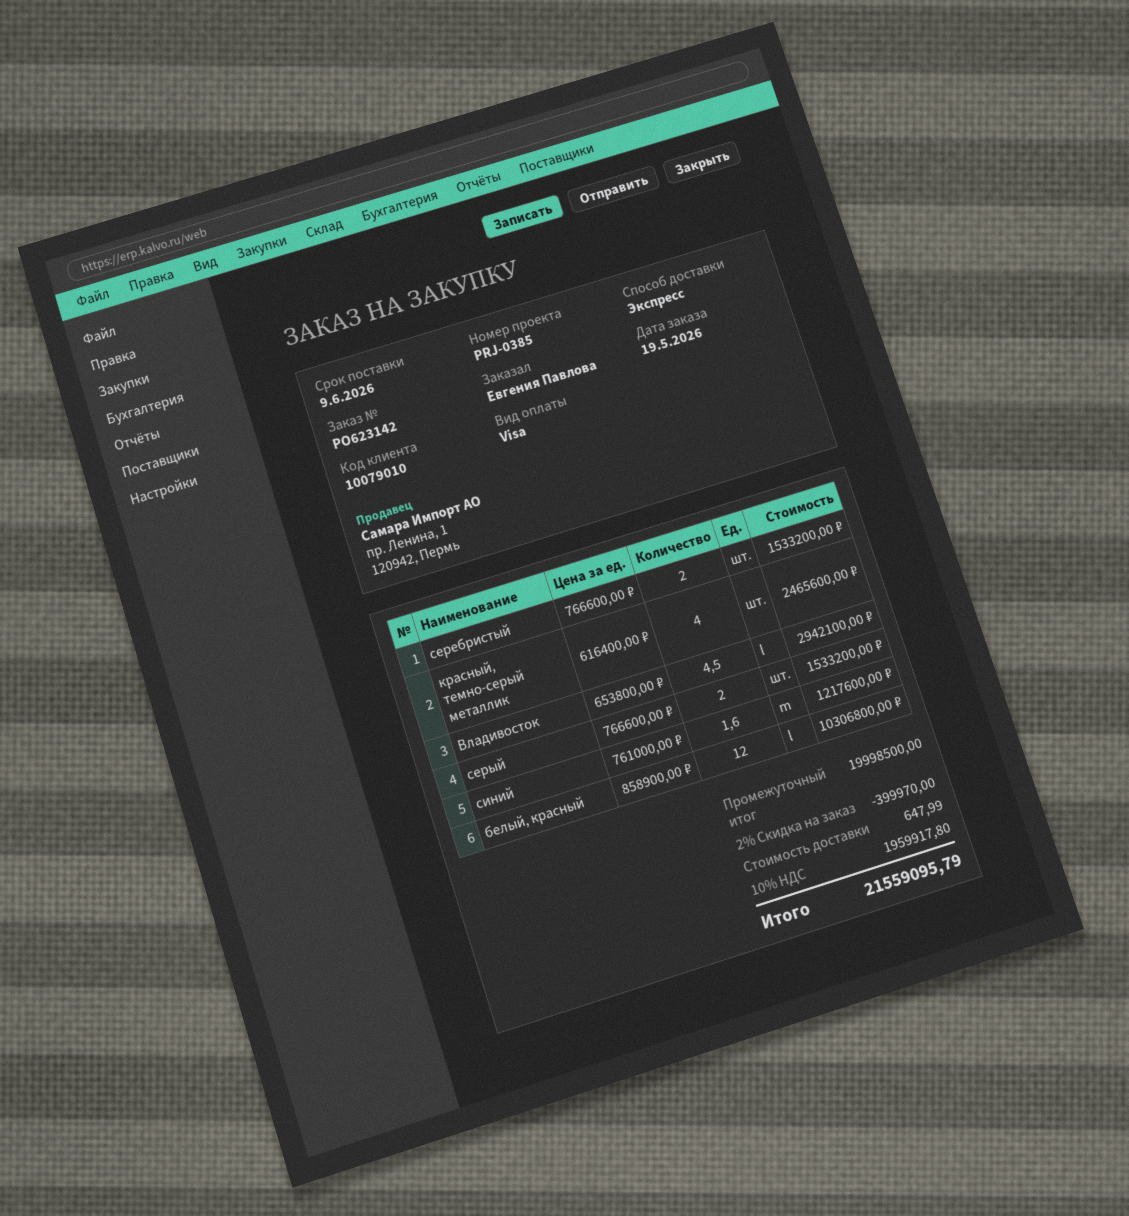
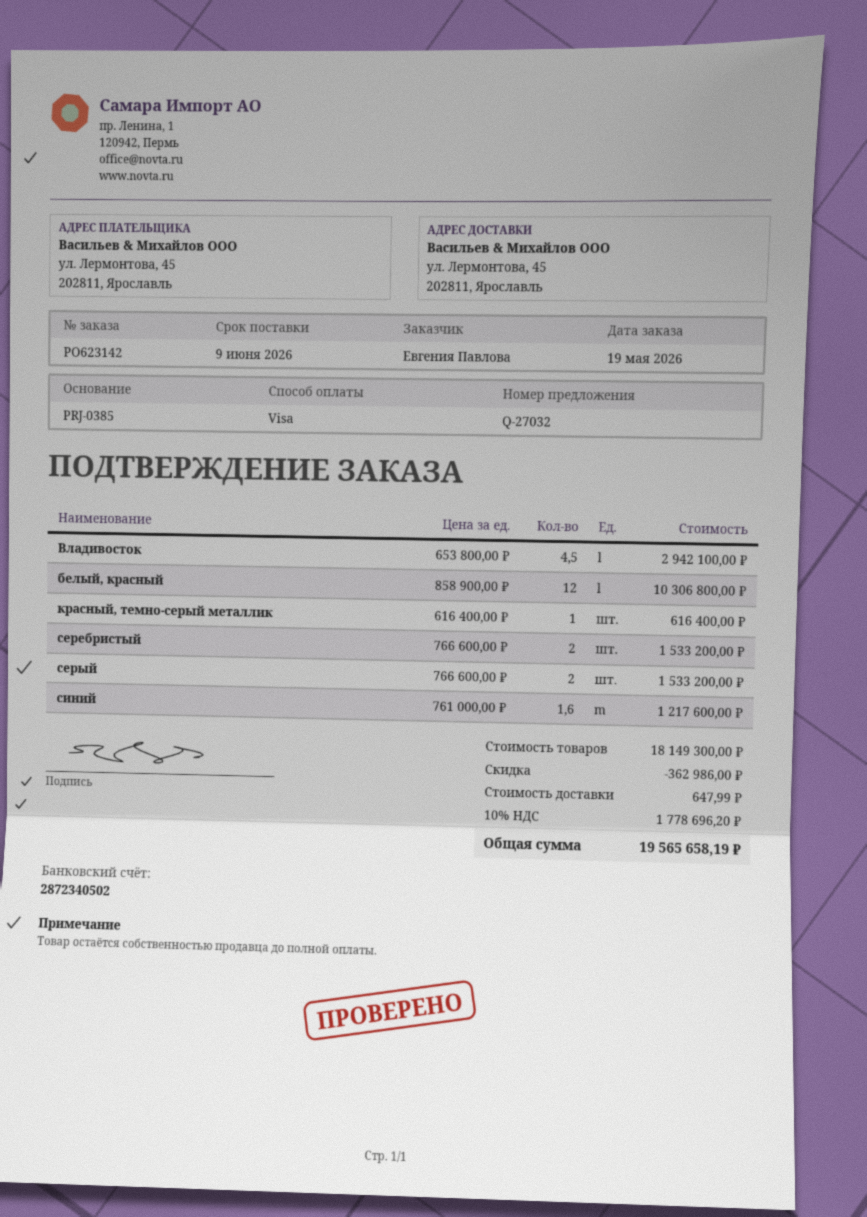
красный, темно-серый металлик: 4 x 616400.00 = 2465600.00 -> 1 x 616400.00 = 616400.00
subtotal: 19998500.00 -> 18149300.00
discount: 399970.00 -> 362986.00
tax: 10% = 1959917.80 -> 10% = 1778696.20
total: 21559095.79 -> 19565658.19

